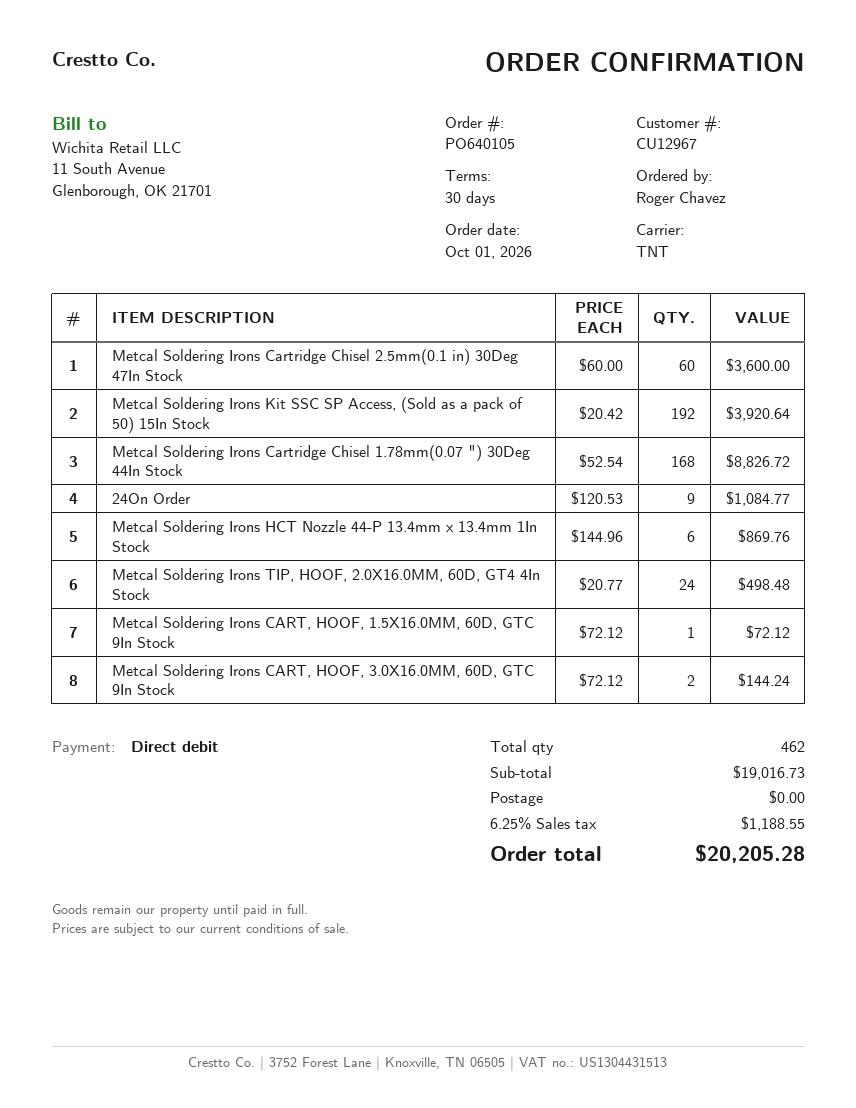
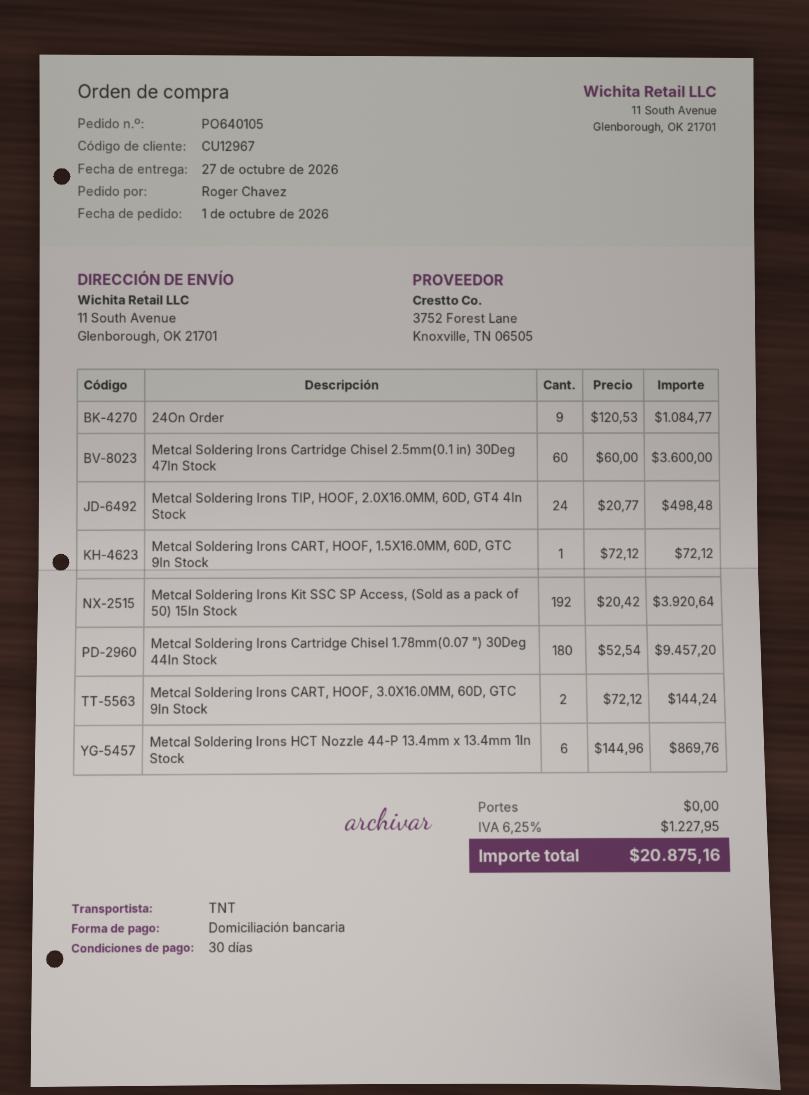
Metcal Soldering Irons Cartridge Chisel 1.78mm(0.07 ") 30Deg 44In Stock: 168 x 52.54 = 8826.72 -> 180 x 52.54 = 9457.20
tax: 6.25% = 1188.55 -> 6.25% = 1227.95
total: 20205.28 -> 20875.16

